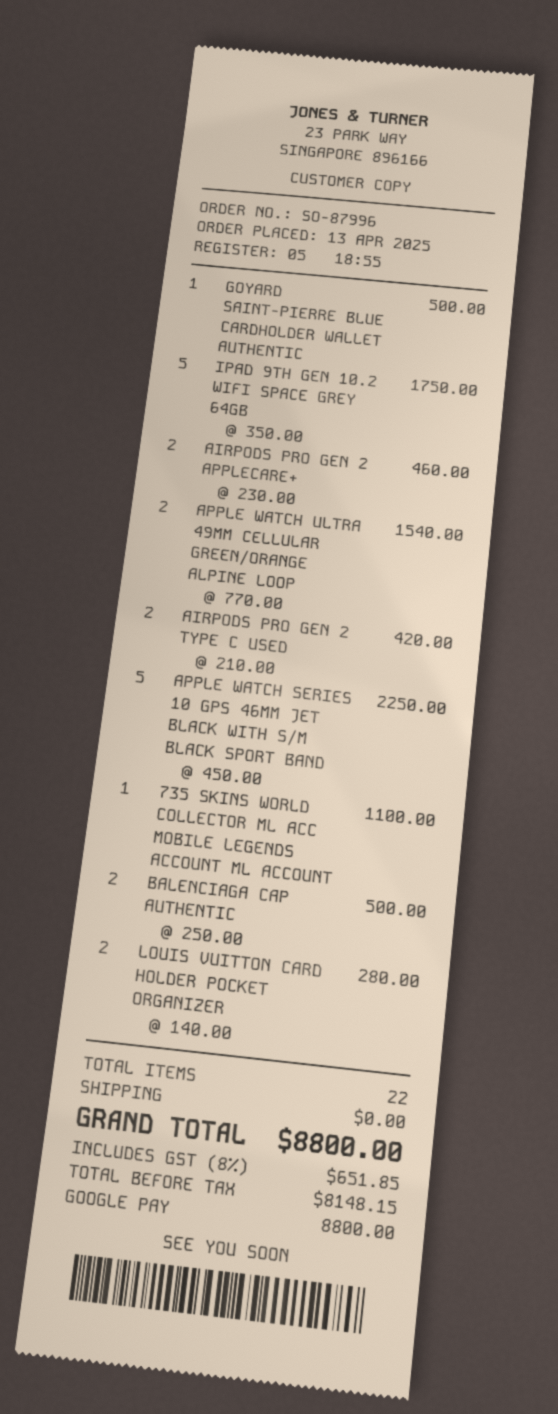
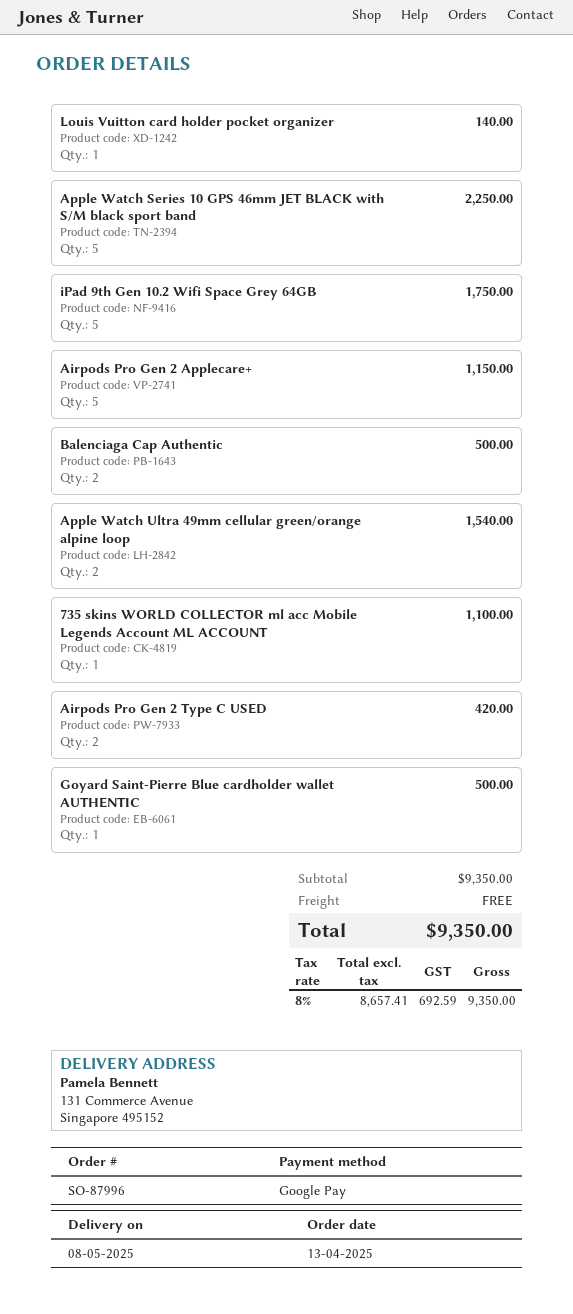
AIRPODS PRO GEN 2 APPLECARE+: 2 for 460.00 -> 5 for 1150.00
LOUIS VUITTON CARD HOLDER POCKET ORGANIZER: 2 for 280.00 -> 1 for 140.00
net: 8148.15 -> 8657.41
tax: 8% = 651.85 -> 8% = 692.59
total: 8800.00 -> 9350.00

